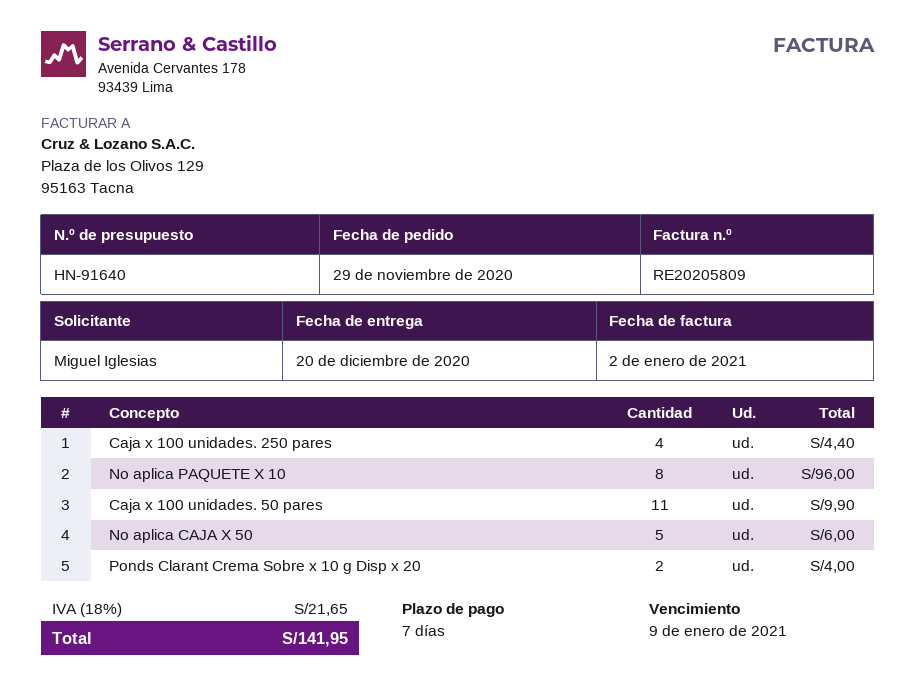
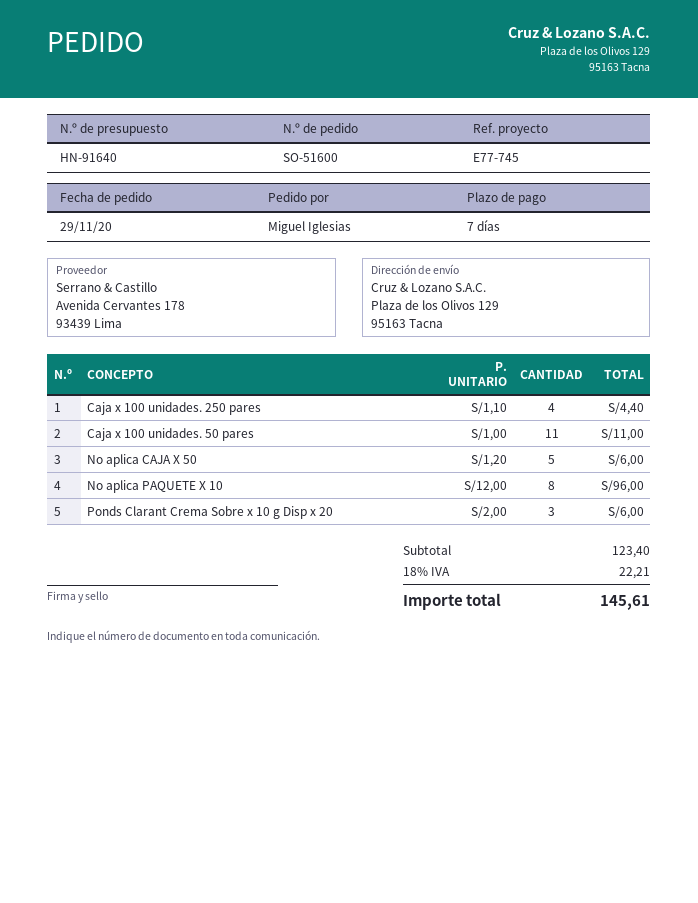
Caja x 100 unidades. 50 pares: 11 for 9.90 -> 11 for 11.00
Ponds Clarant Crema Sobre x 10 g Disp x 20: 2 for 4.00 -> 3 for 6.00
tax: 18% = 21.65 -> 18% = 22.21
total: 141.95 -> 145.61

